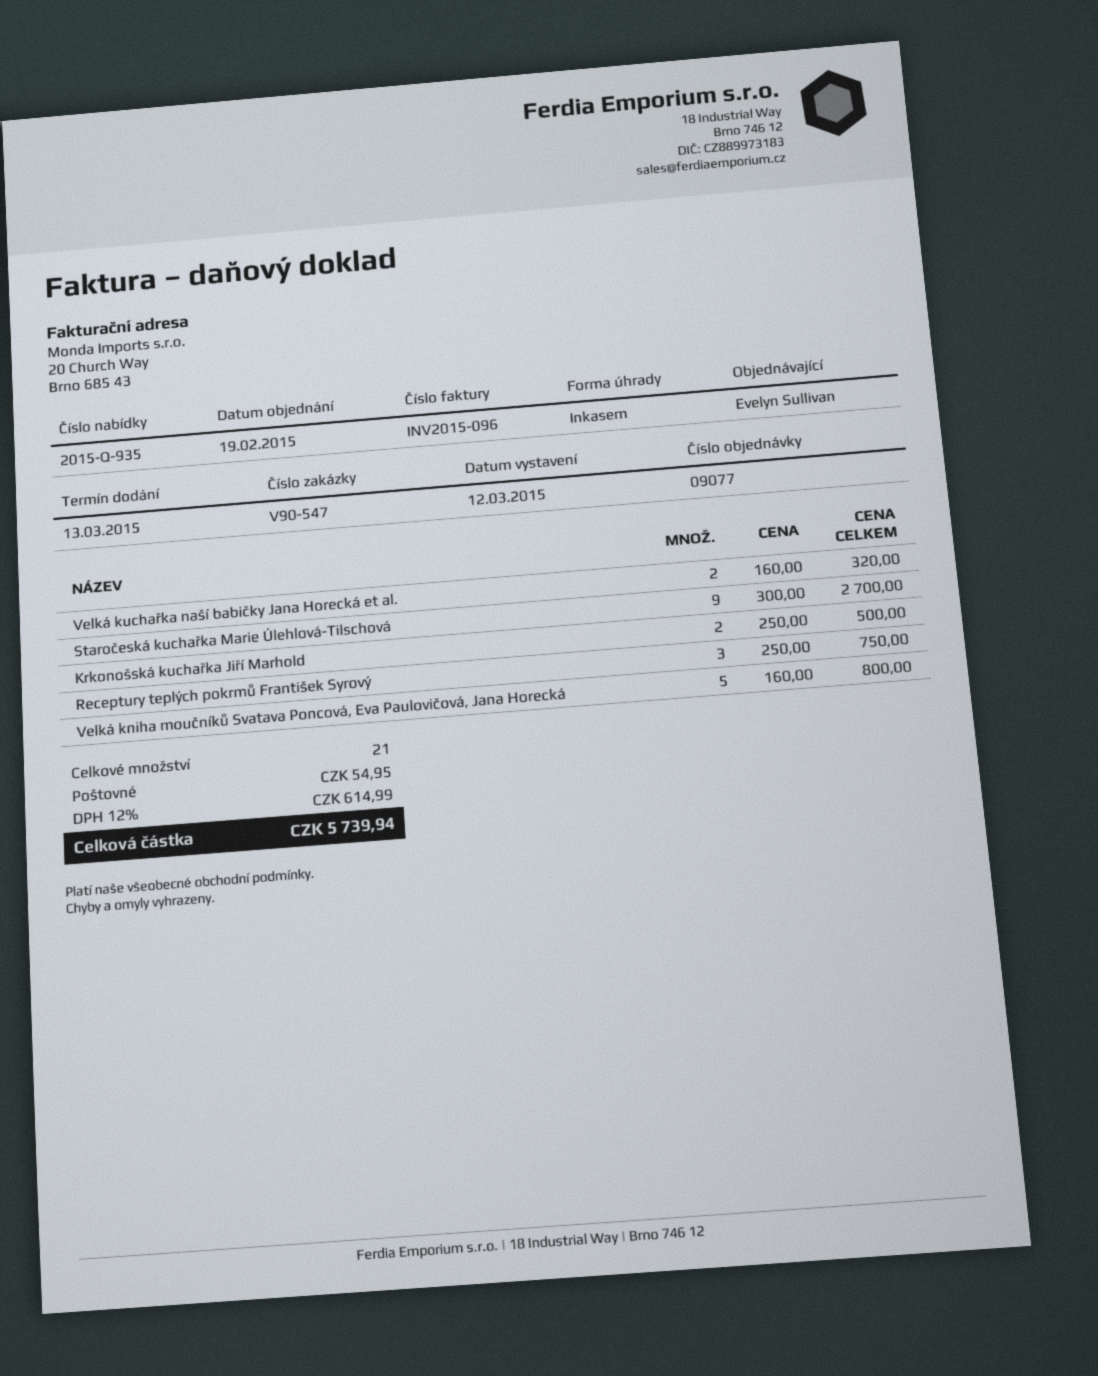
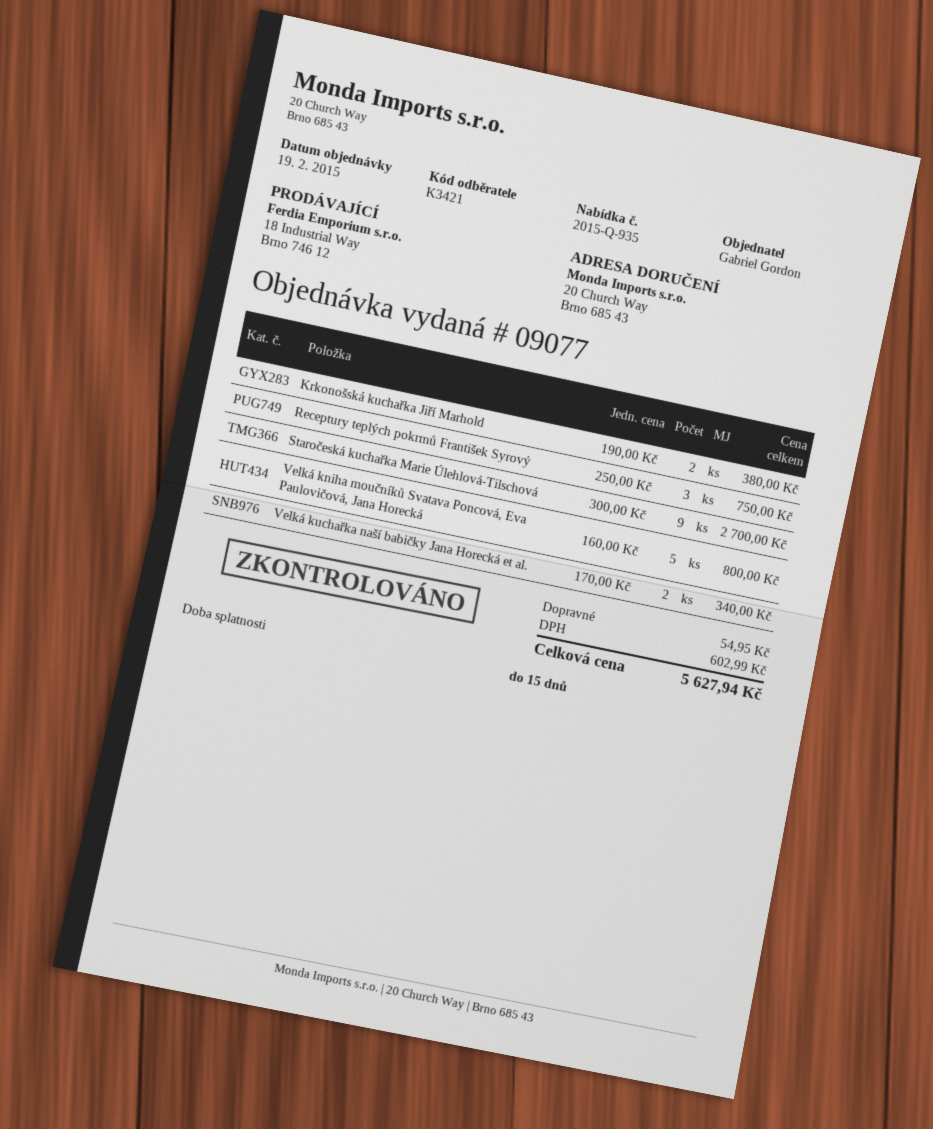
ordered by: Evelyn Sullivan -> Gabriel Gordon
Velká kuchařka naší babičky Jana Horecká et al.: 2 x 160.00 = 320.00 -> 2 x 170.00 = 340.00
Krkonošská kuchařka Jiří Marhold: 2 x 250.00 = 500.00 -> 2 x 190.00 = 380.00
tax: 614.99 -> 602.99
total: 5739.94 -> 5627.94

